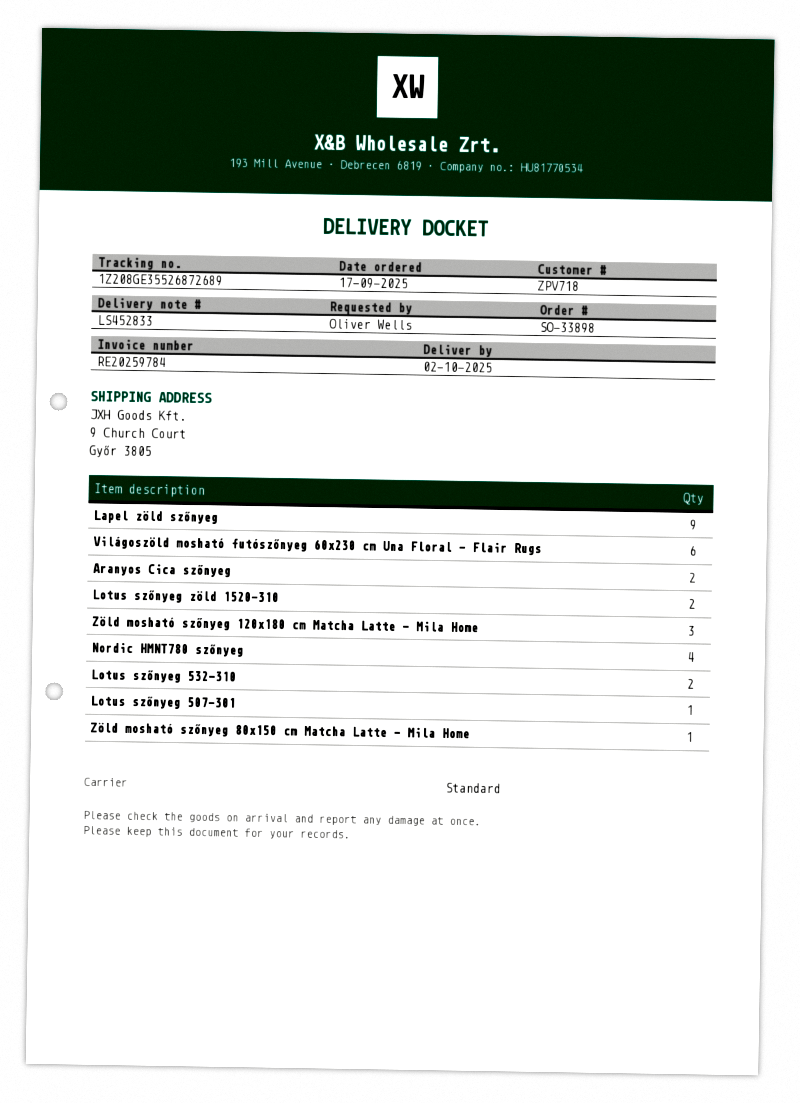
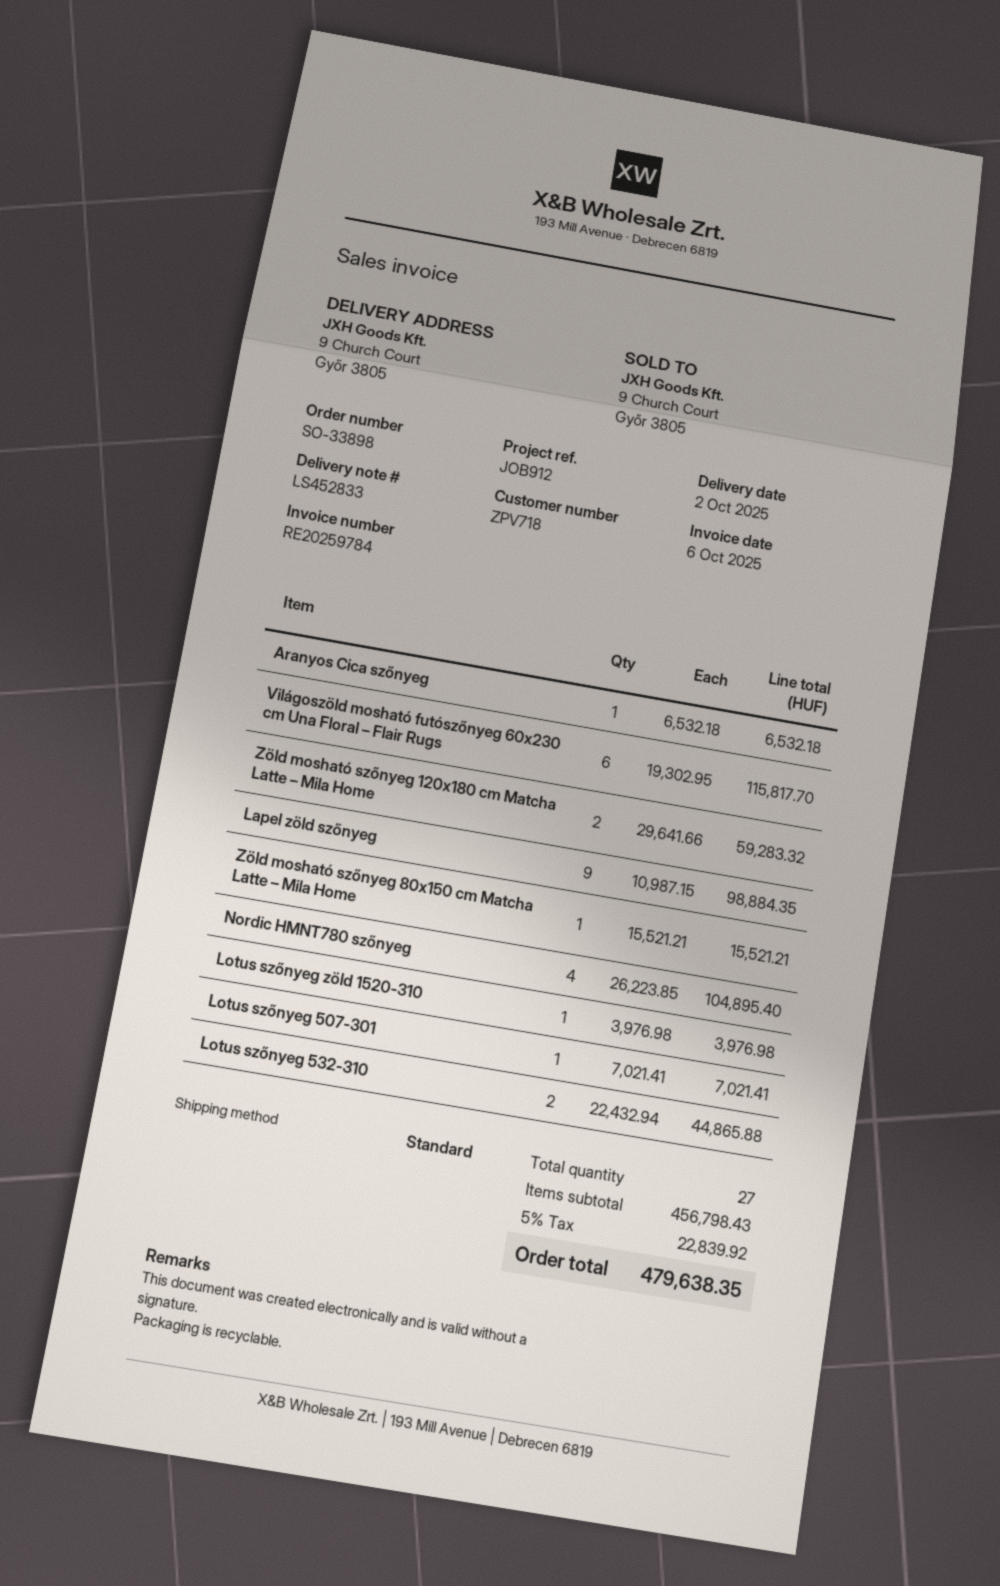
Aranyos Cica szőnyeg: 2 -> 1
Lotus szőnyeg zöld 1520-310: 2 -> 1
Zöld mosható szőnyeg 120x180 cm Matcha Latte – Mila Home: 3 -> 2

